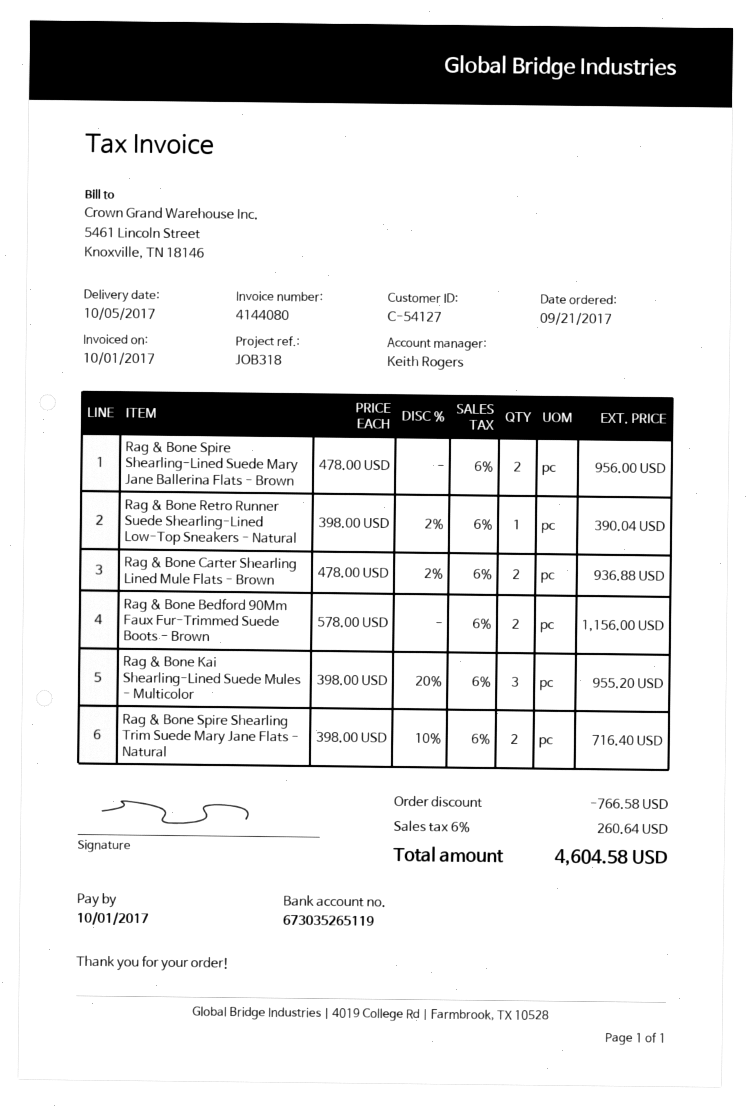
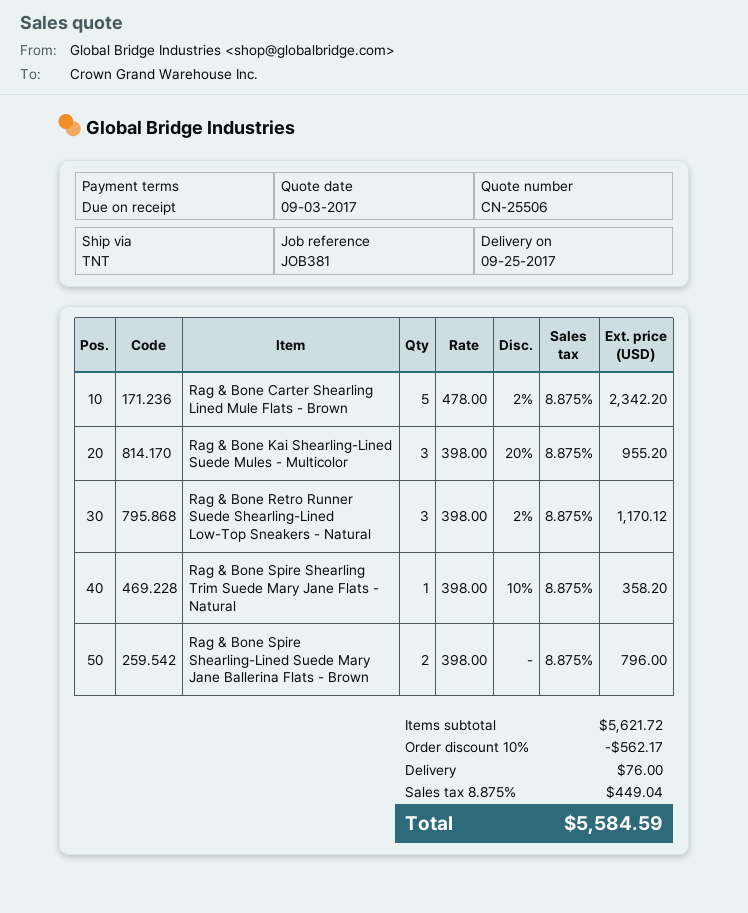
delivery date: 2017-10-05 -> 2017-09-25
reference: JOB318 -> JOB381
Rag & Bone Spire Shearling-Lined Suede Mary Jane Ballerina Flats - Brown: 2 x 478.00 = 956.00 -> 2 x 398.00 = 796.00
Rag & Bone Retro Runner Suede Shearling-Lined Low-Top Sneakers - Natural: 1 x 398.00 - 2% = 390.04 -> 3 x 398.00 - 2% = 1170.12
Rag & Bone Carter Shearling Lined Mule Flats - Brown: 2 x 478.00 - 2% = 936.88 -> 5 x 478.00 - 2% = 2342.20
Rag & Bone Bedford 90Mm Faux Fur-Trimmed Suede Boots - Brown: 2 x 578.00 = 1156.00 -> none
Rag & Bone Spire Shearling Trim Suede Mary Jane Flats - Natural: 2 x 398.00 - 10% = 716.40 -> 1 x 398.00 - 10% = 358.20
discount: 766.58 -> 562.17
shipping: none -> 76.00
tax: 6% = 260.64 -> 8.875% = 449.04
total: 4604.58 -> 5584.59

